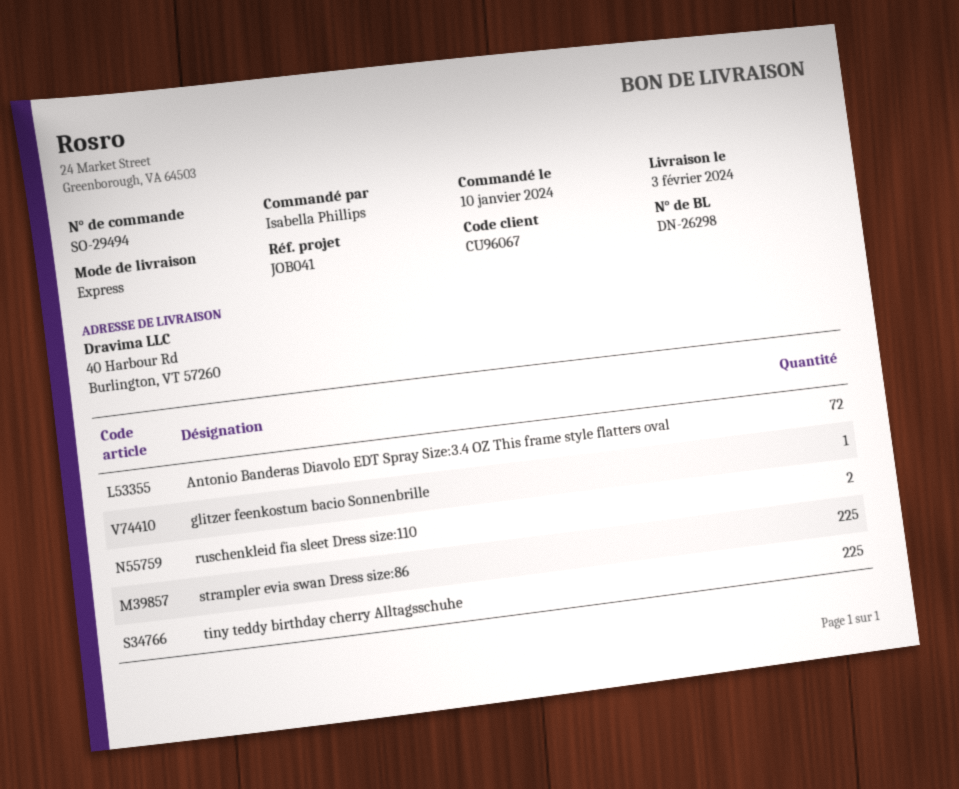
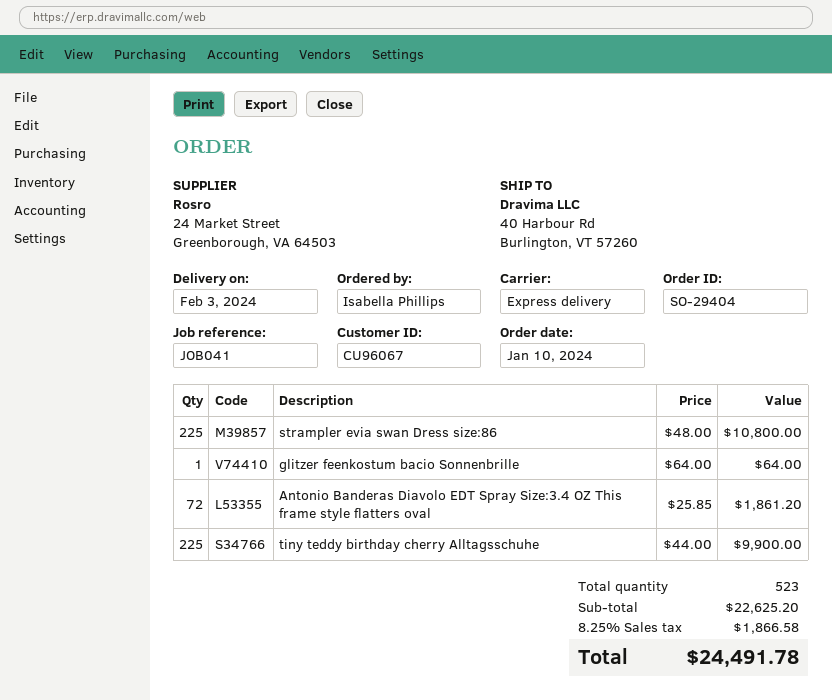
order number: SO-29494 -> SO-29404
ruschenkleid fia sleet Dress size:110: 2 -> none

